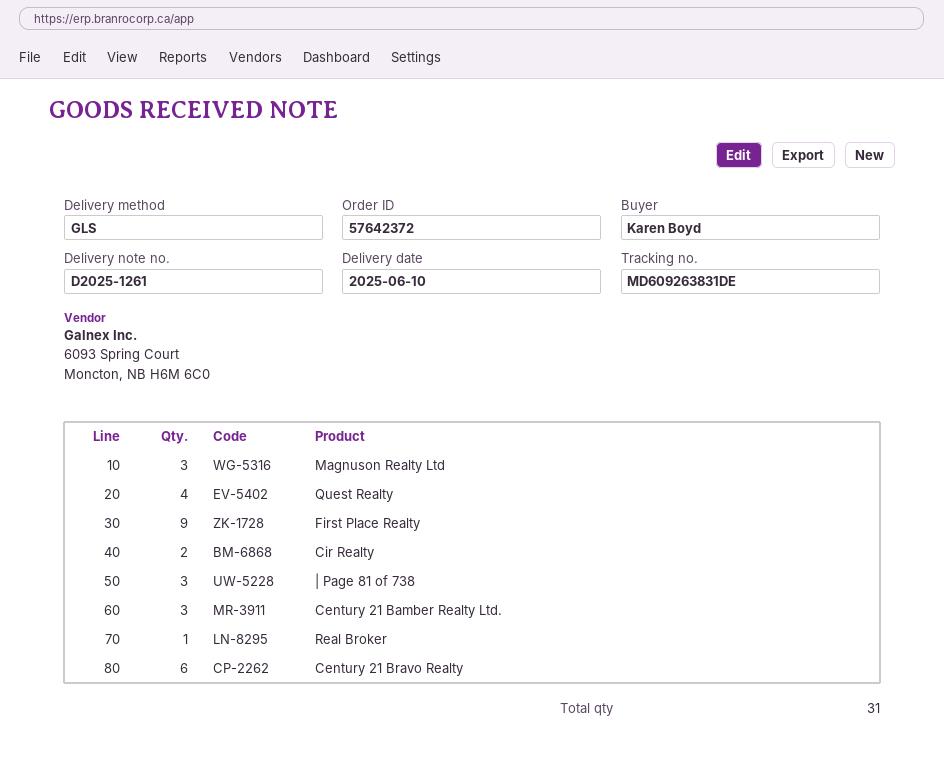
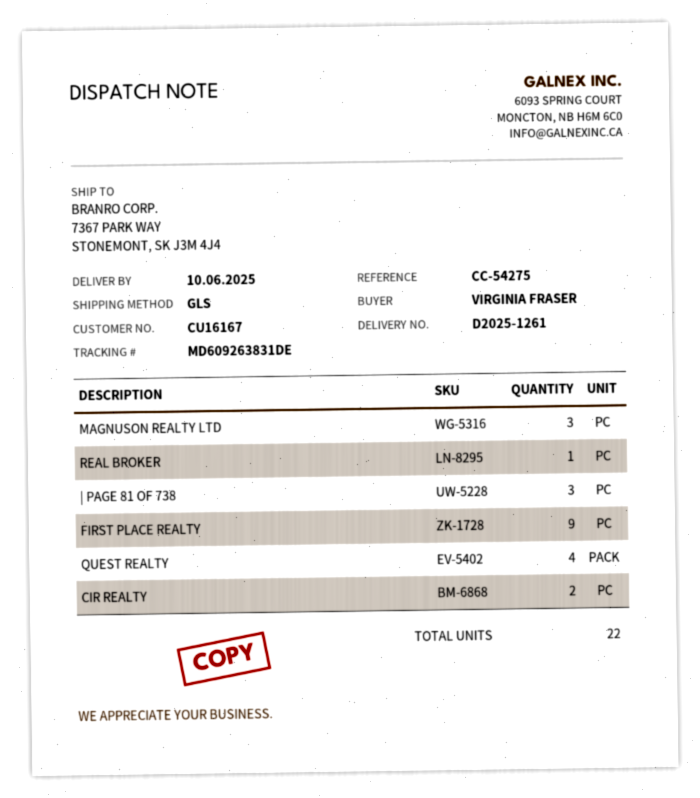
ordered by: Karen Boyd -> VIRGINIA FRASER
Century 21 Bamber Realty Ltd.: 3 -> none
Century 21 Bravo Realty: 6 -> none
total quantity: 31 -> 22

